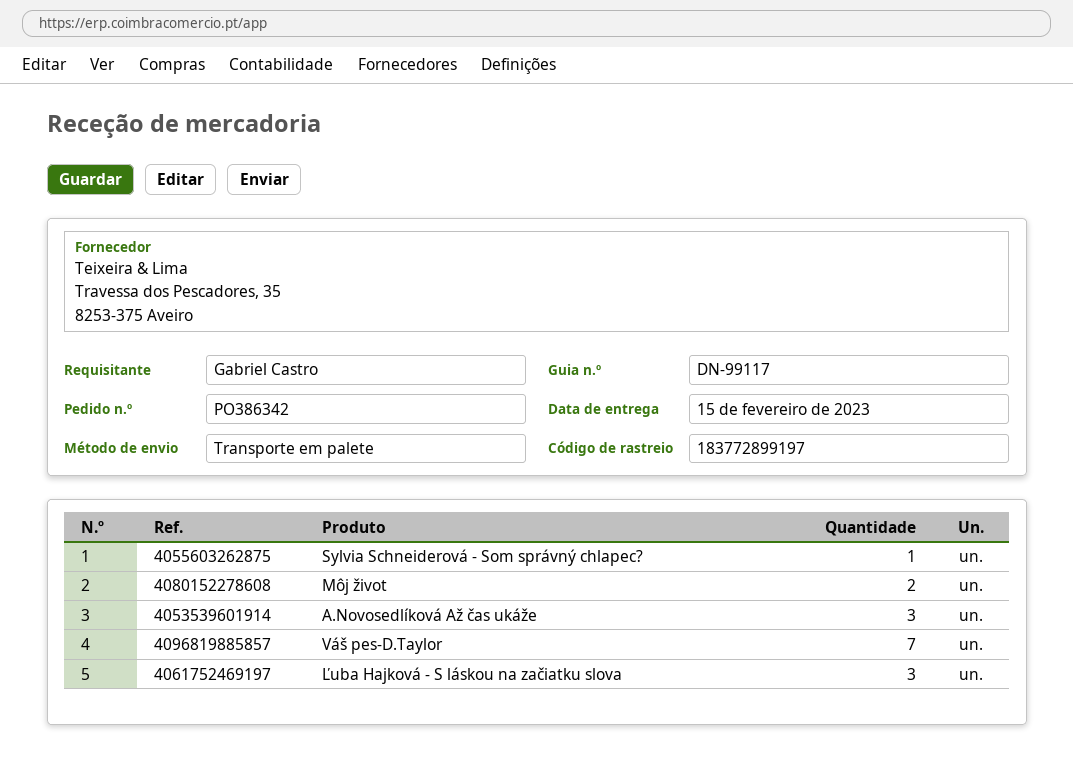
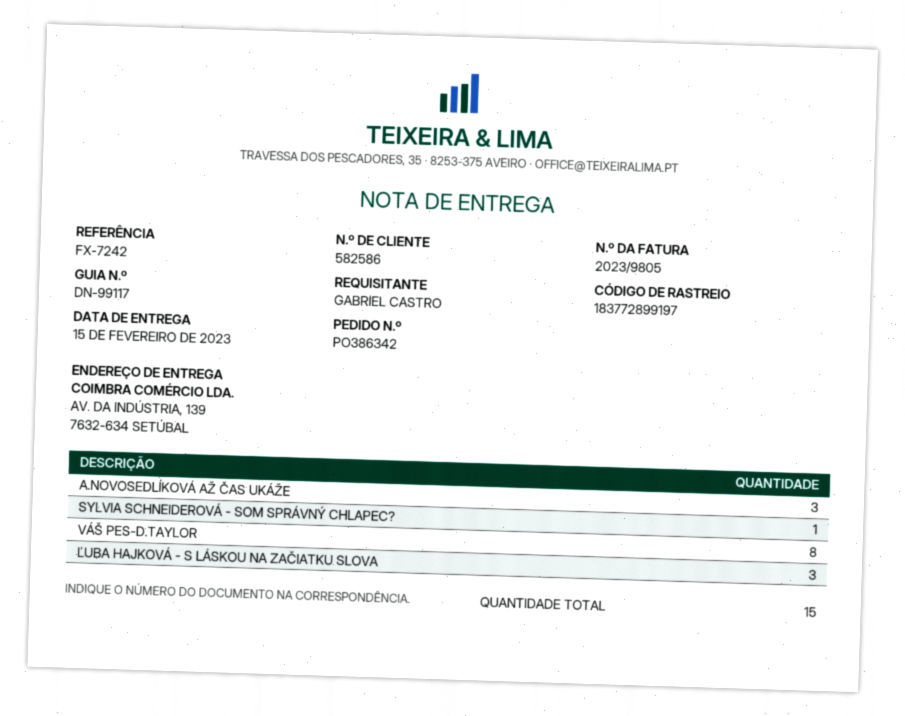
Môj život: 2 -> none
Váš pes-D.Taylor: 7 -> 8

